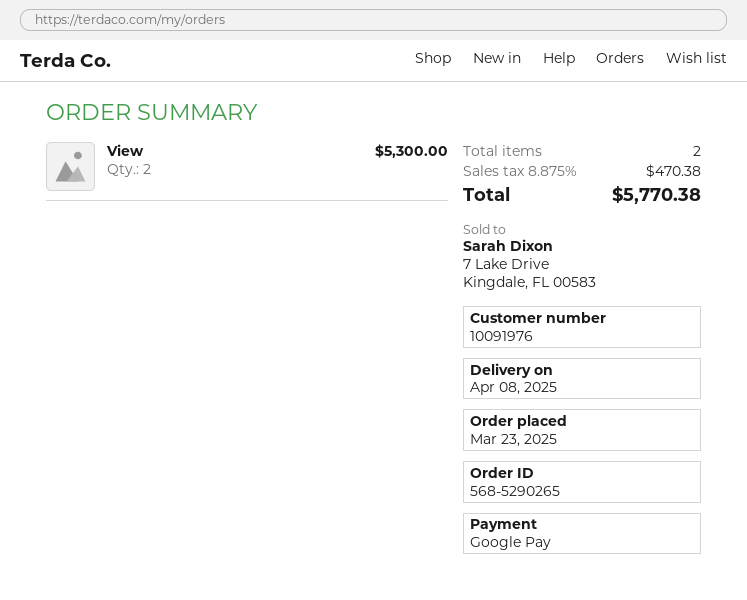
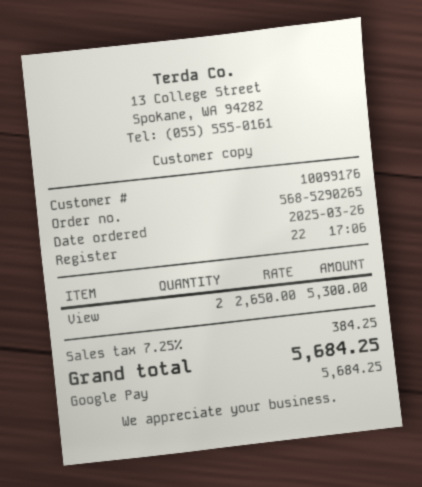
order date: 2025-03-23 -> 2025-03-26
customer number: 10091976 -> 10099176
tax: 8.875% = 470.38 -> 7.25% = 384.25
total: 5770.38 -> 5684.25

